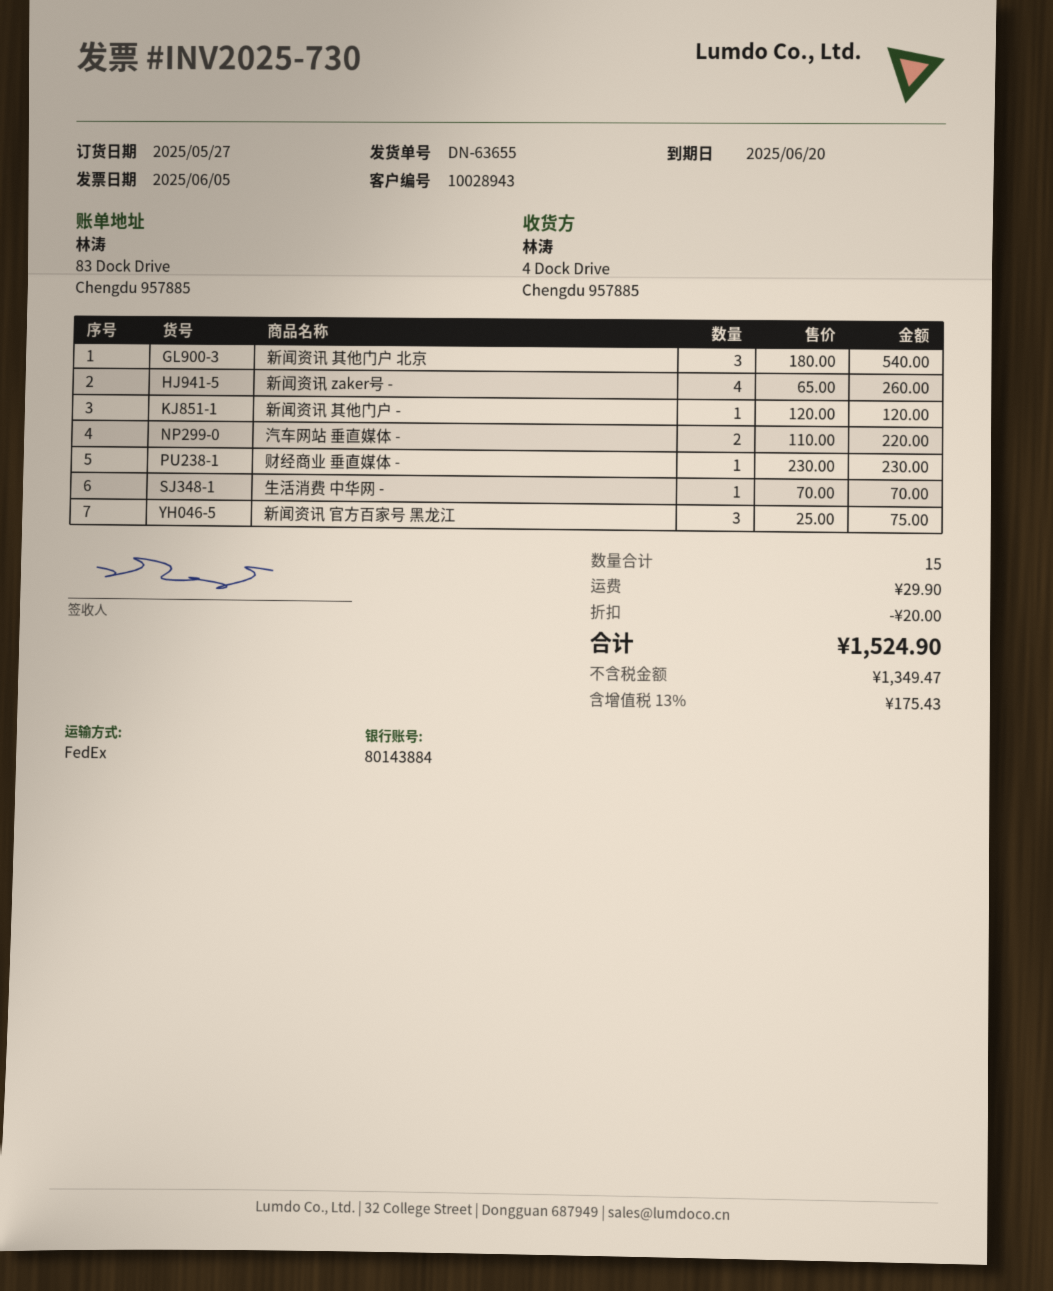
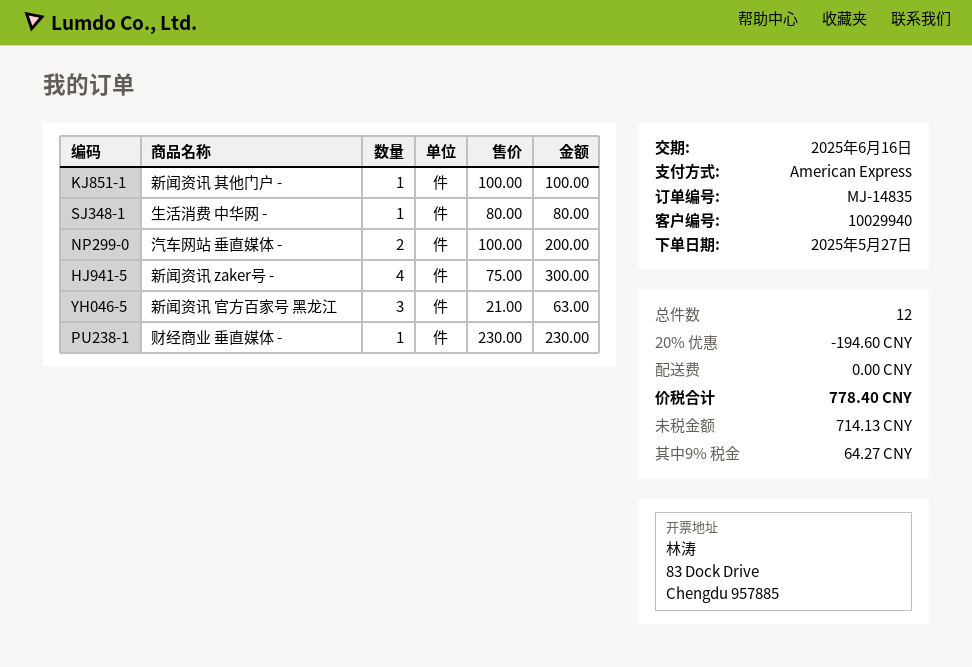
customer number: 10028943 -> 10029940
新闻资讯 其他门户 北京: 3 x 180.00 = 540.00 -> none
新闻资讯 zaker号 -: 4 x 65.00 = 260.00 -> 4 x 75.00 = 300.00
新闻资讯 其他门户 -: 1 x 120.00 = 120.00 -> 1 x 100.00 = 100.00
汽车网站 垂直媒体 -: 2 x 110.00 = 220.00 -> 2 x 100.00 = 200.00
生活消费 中华网 -: 1 x 70.00 = 70.00 -> 1 x 80.00 = 80.00
新闻资讯 官方百家号 黑龙江: 3 x 25.00 = 75.00 -> 3 x 21.00 = 63.00
total quantity: 15 -> 12
discount: 20.00 -> 194.60
shipping: 29.90 -> 0.00
net: 1349.47 -> 714.13
tax: 13% = 175.43 -> 9% = 64.27
total: 1524.90 -> 778.40

